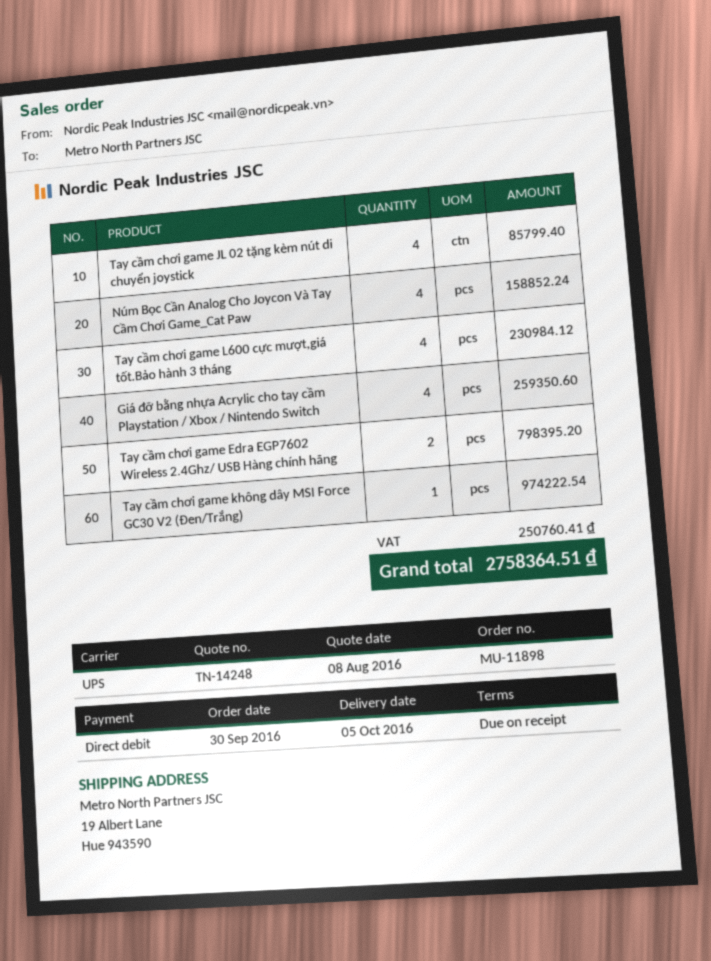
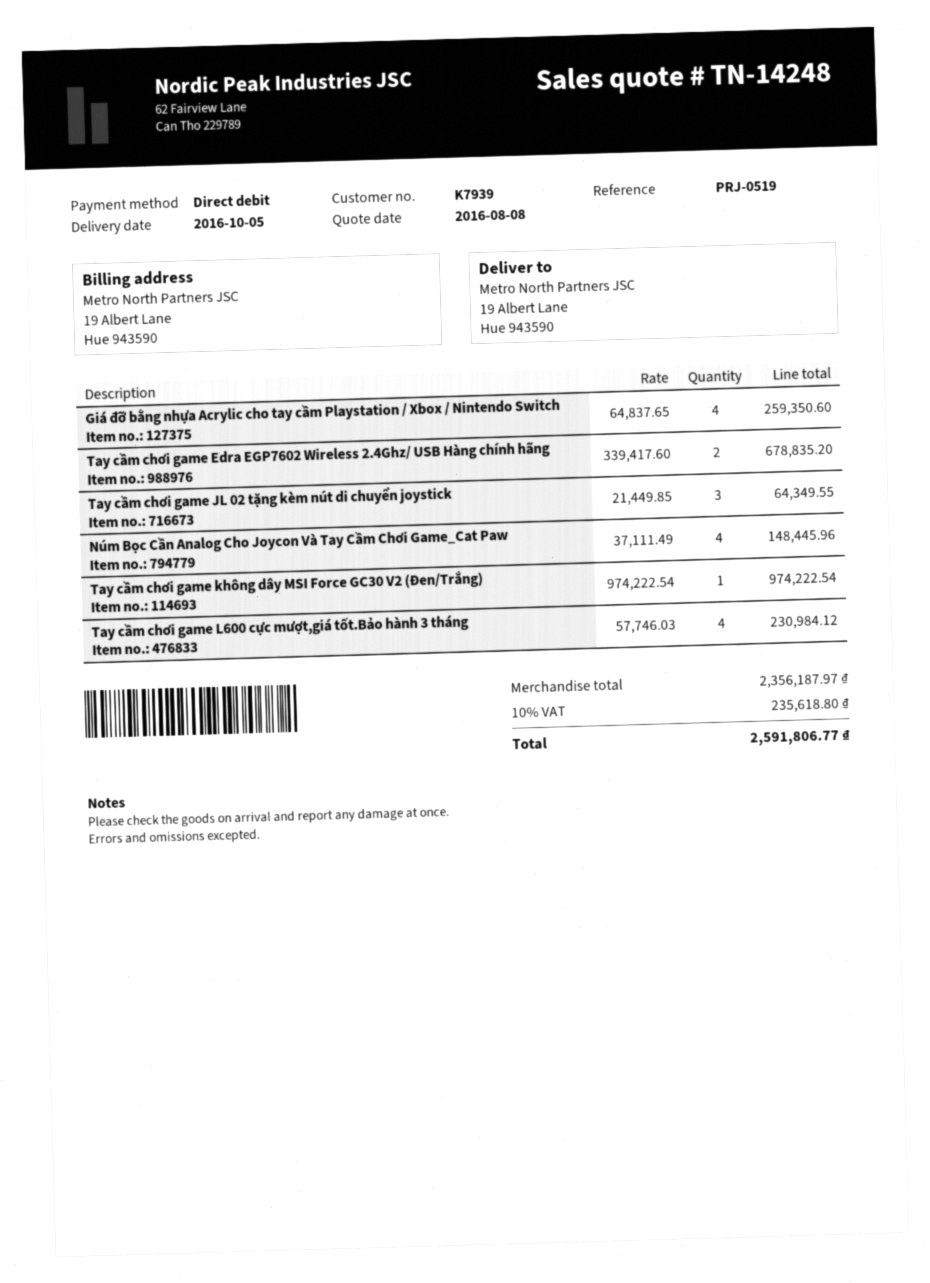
Tay cầm chơi game JL 02 tặng kèm nút di chuyển joystick: 4 for 85799.40 -> 3 for 64349.55
Núm Bọc Cần Analog Cho Joycon Và Tay Cầm Chơi Game_Cat Paw: 4 for 158852.24 -> 4 for 148445.96
Tay cầm chơi game Edra EGP7602 Wireless 2.4Ghz/ USB Hàng chính hãng: 2 for 798395.20 -> 2 for 678835.20
tax: 250760.41 -> 235618.80
total: 2758364.51 -> 2591806.77

